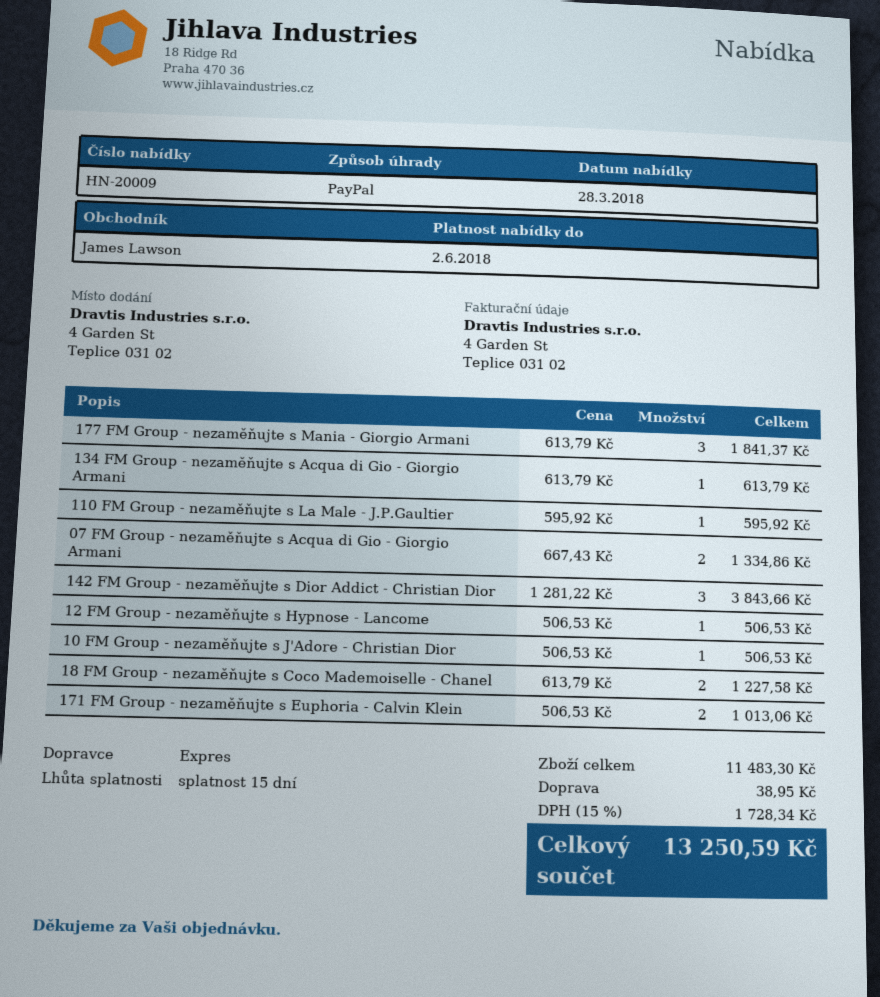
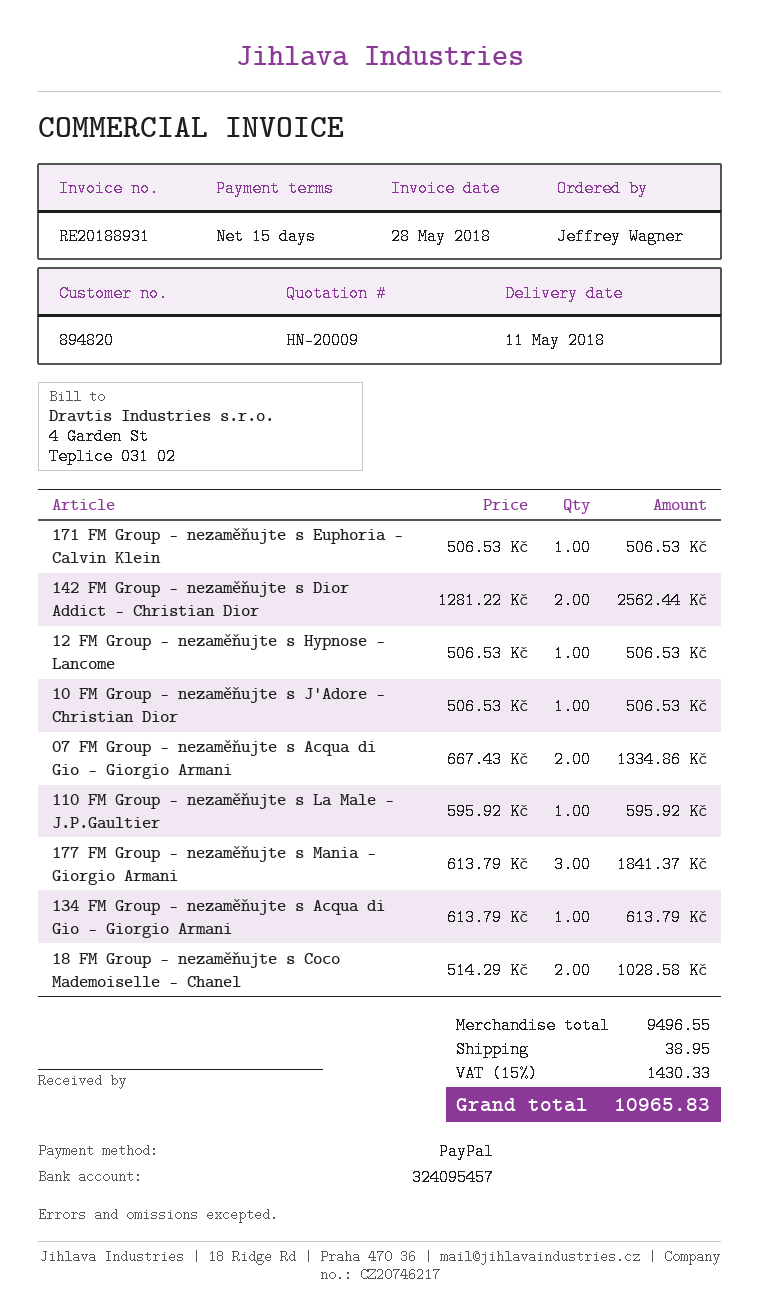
142 FM Group - nezaměňujte s Dior Addict - Christian Dior: 3 x 1281.22 = 3843.66 -> 2 x 1281.22 = 2562.44
18 FM Group - nezaměňujte s Coco Mademoiselle - Chanel: 2 x 613.79 = 1227.58 -> 2 x 514.29 = 1028.58
171 FM Group - nezaměňujte s Euphoria - Calvin Klein: 2 x 506.53 = 1013.06 -> 1 x 506.53 = 506.53
subtotal: 11483.30 -> 9496.55
tax: 15% = 1728.34 -> 15% = 1430.33
total: 13250.59 -> 10965.83

